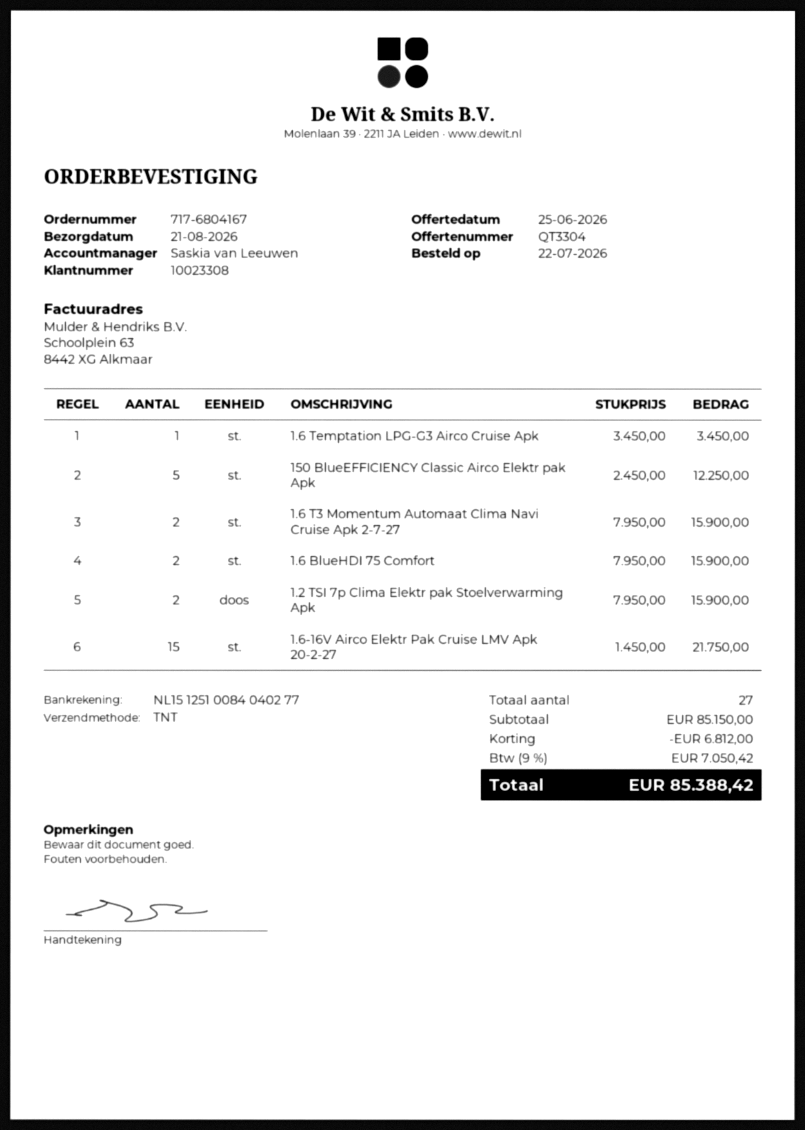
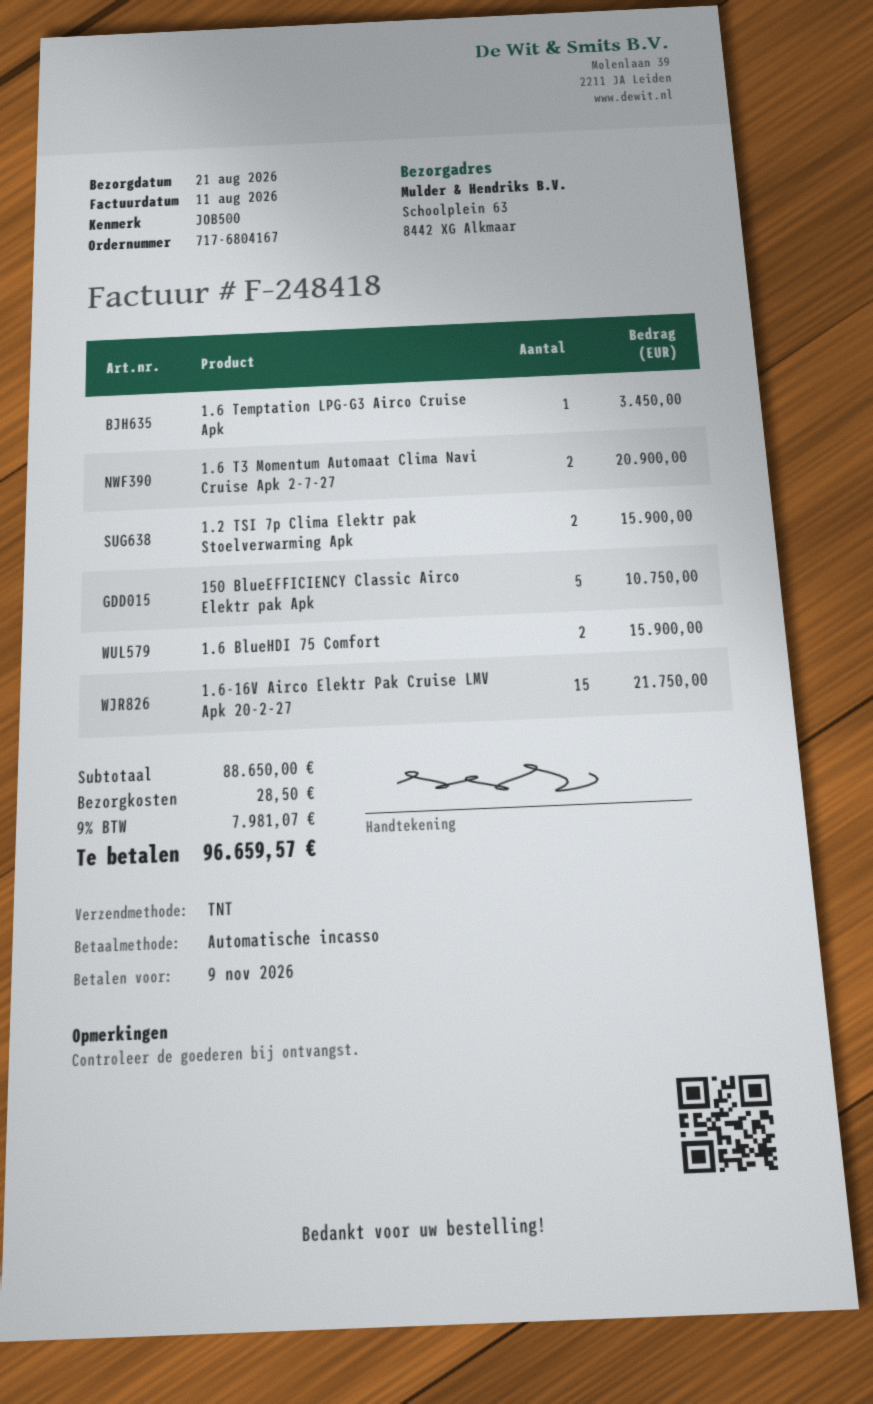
150 BlueEFFICIENCY Classic Airco Elektr pak Apk: 5 for 12250.00 -> 5 for 10750.00
1.6 T3 Momentum Automaat Clima Navi Cruise Apk 2-7-27: 2 for 15900.00 -> 2 for 20900.00
subtotal: 85150.00 -> 88650.00
discount: 6812.00 -> none
shipping: none -> 28.50
tax: 9% = 7050.42 -> 9% = 7981.07
total: 85388.42 -> 96659.57

